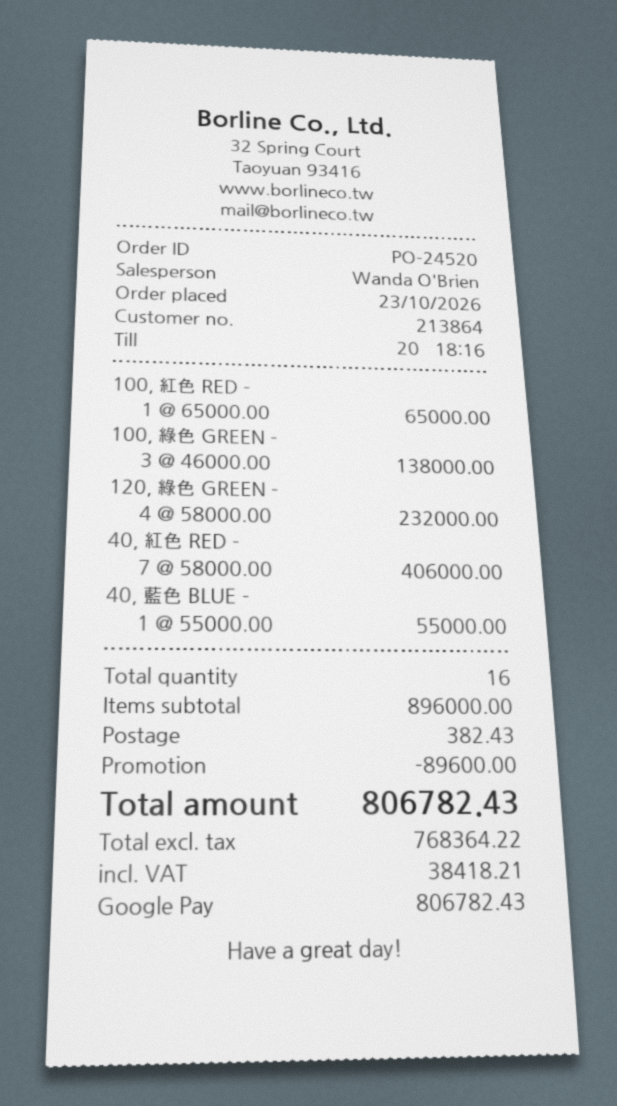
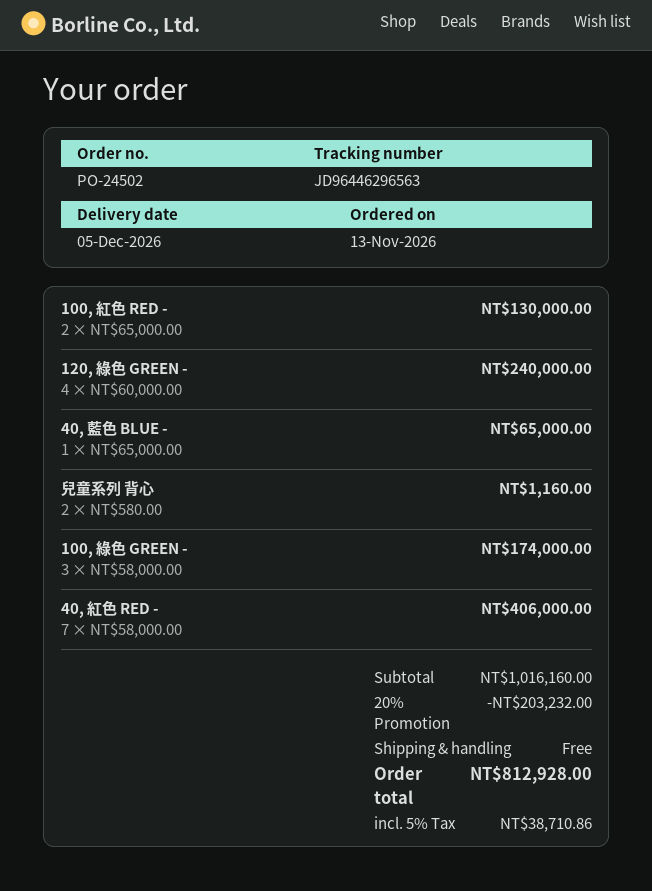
order number: PO-24520 -> PO-24502
order date: 2026-10-23 -> 2026-11-13
100, 紅色 RED -: 1 x 65000.00 = 65000.00 -> 2 x 65000.00 = 130000.00
100, 綠色 GREEN -: 3 x 46000.00 = 138000.00 -> 3 x 58000.00 = 174000.00
120, 綠色 GREEN -: 4 x 58000.00 = 232000.00 -> 4 x 60000.00 = 240000.00
40, 藍色 BLUE -: 1 x 55000.00 = 55000.00 -> 1 x 65000.00 = 65000.00
兒童系列 背心: none -> 2 x 580.00 = 1160.00
subtotal: 896000.00 -> 1016160.00
discount: 89600.00 -> 203232.00
shipping: 382.43 -> 0.00
tax: 38418.21 -> 38710.86
total: 806782.43 -> 812928.00

